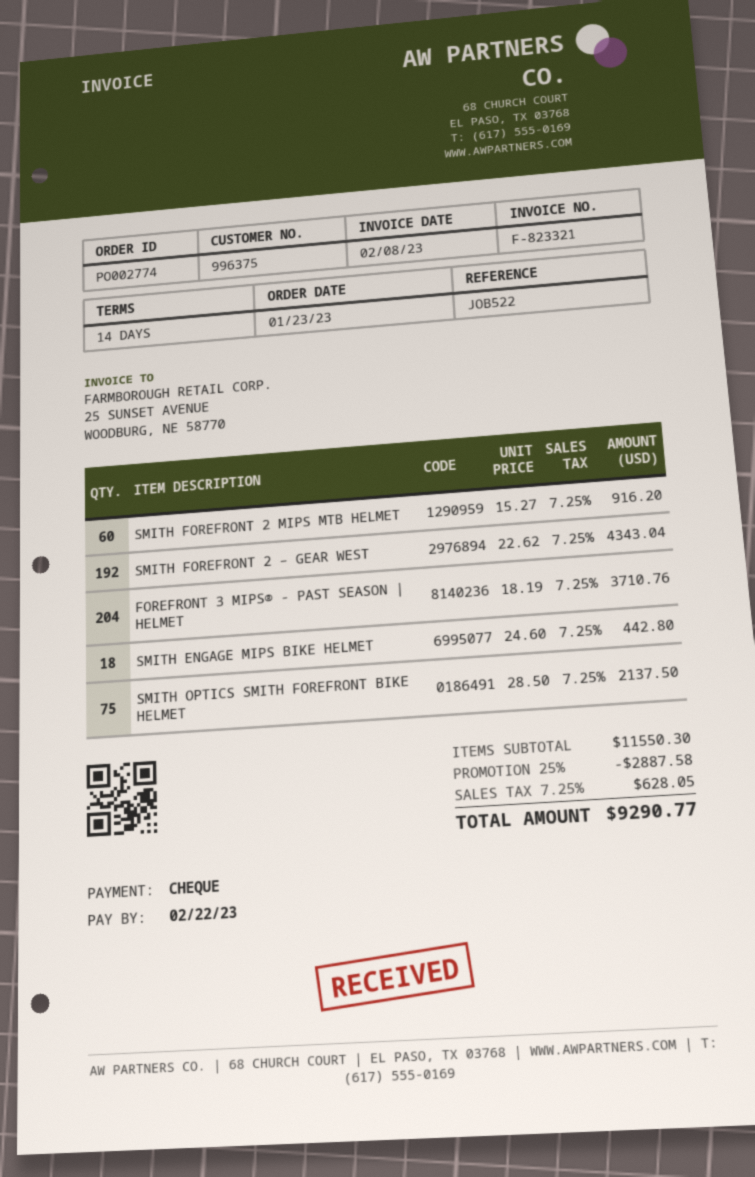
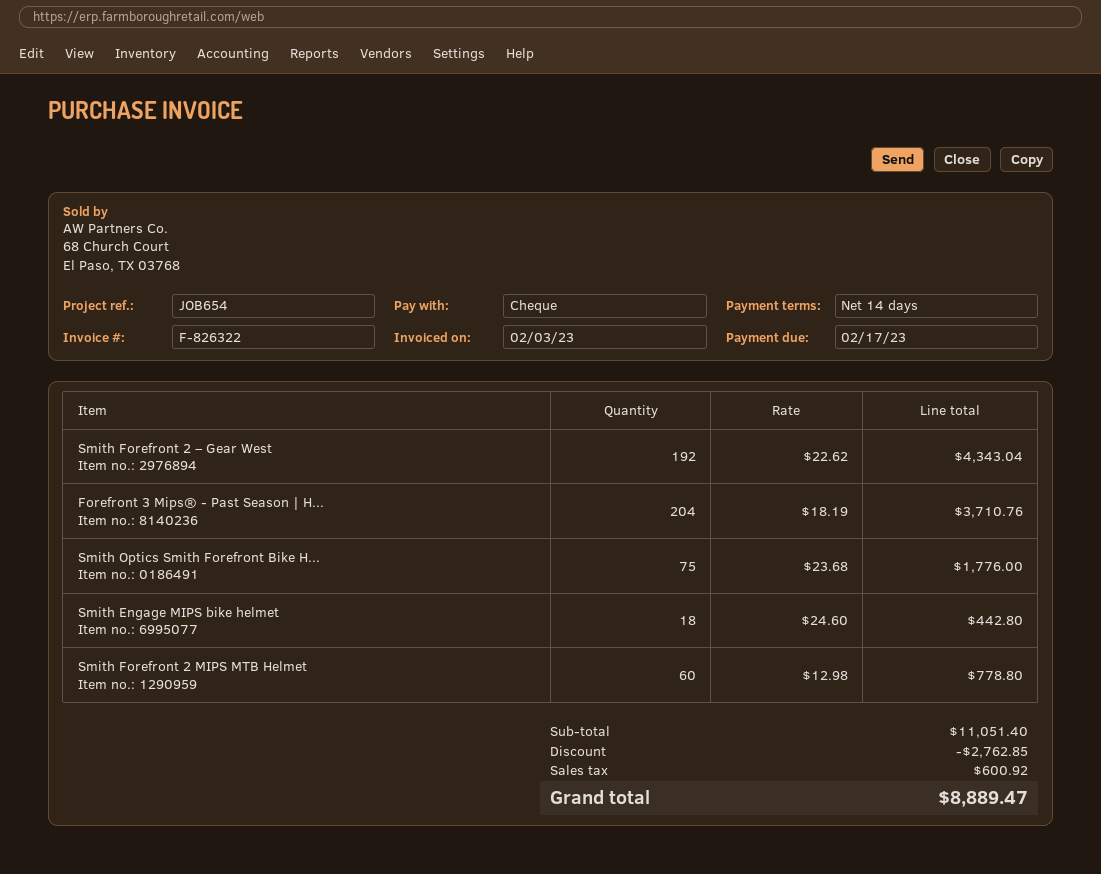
invoice number: F-823321 -> F-826322
invoice date: 2023-02-08 -> 2023-02-03
due date: 2023-02-22 -> 2023-02-17
reference: JOB522 -> JOB654
SMITH FOREFRONT 2 MIPS MTB HELMET: 60 x 15.27 = 916.20 -> 60 x 12.98 = 778.80
SMITH OPTICS SMITH FOREFRONT BIKE HELMET: 75 x 28.50 = 2137.50 -> 75 x 23.68 = 1776.00
subtotal: 11550.30 -> 11051.40
discount: 2887.58 -> 2762.85
tax: 628.05 -> 600.92
total: 9290.77 -> 8889.47

